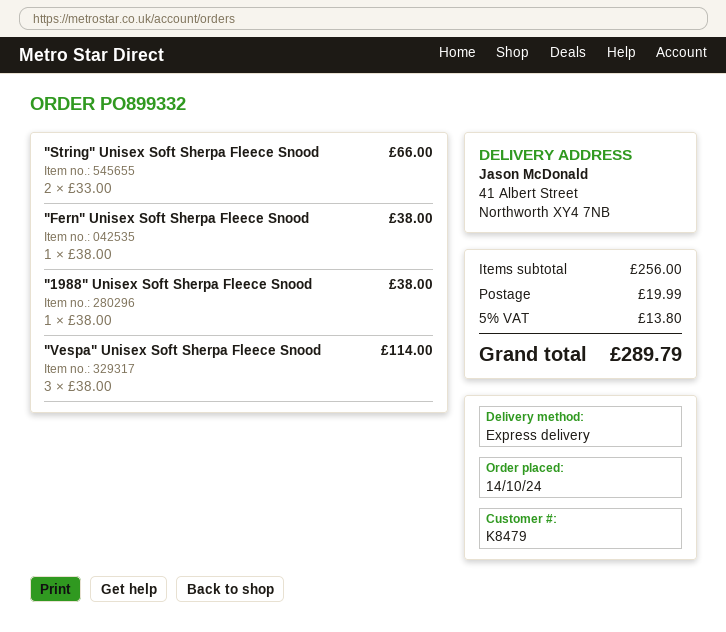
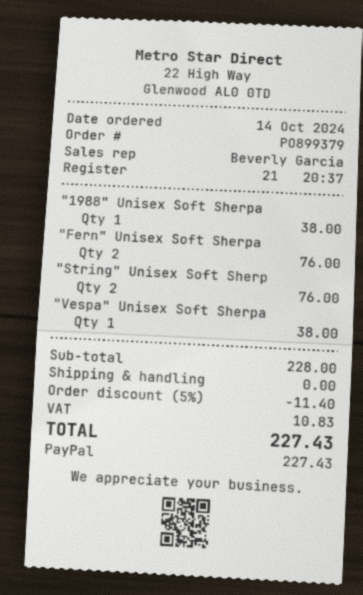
order number: PO899332 -> PO899379
"String" Unisex Soft Sherpa Fleece Snood: 2 for 66.00 -> 2 for 76.00
"Fern" Unisex Soft Sherpa Fleece Snood: 1 for 38.00 -> 2 for 76.00
"Vespa" Unisex Soft Sherpa Fleece Snood: 3 for 114.00 -> 1 for 38.00
subtotal: 256.00 -> 228.00
discount: none -> 5% = 11.40
shipping: 19.99 -> 0.00
tax: 13.80 -> 10.83
total: 289.79 -> 227.43

